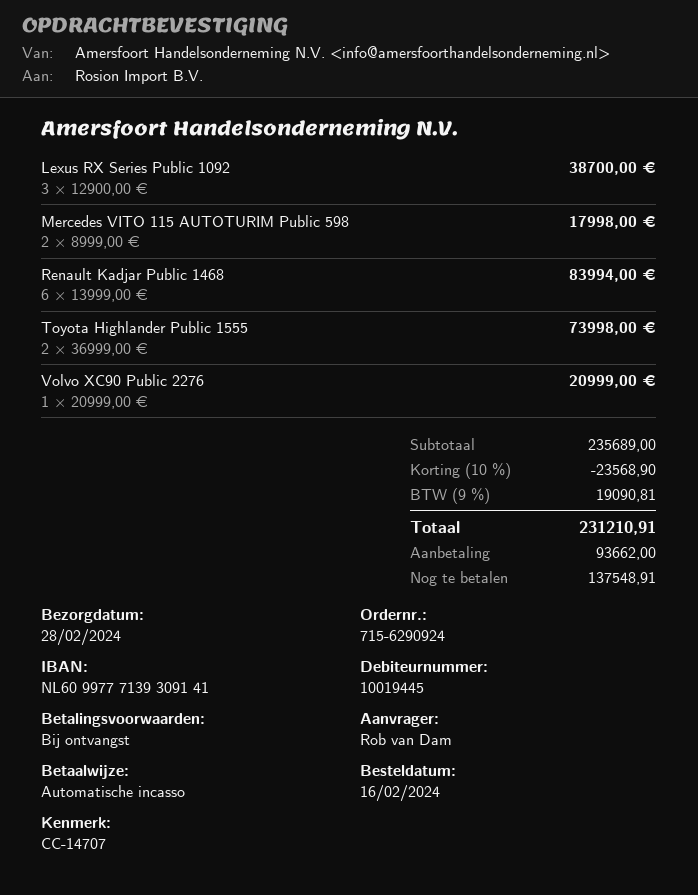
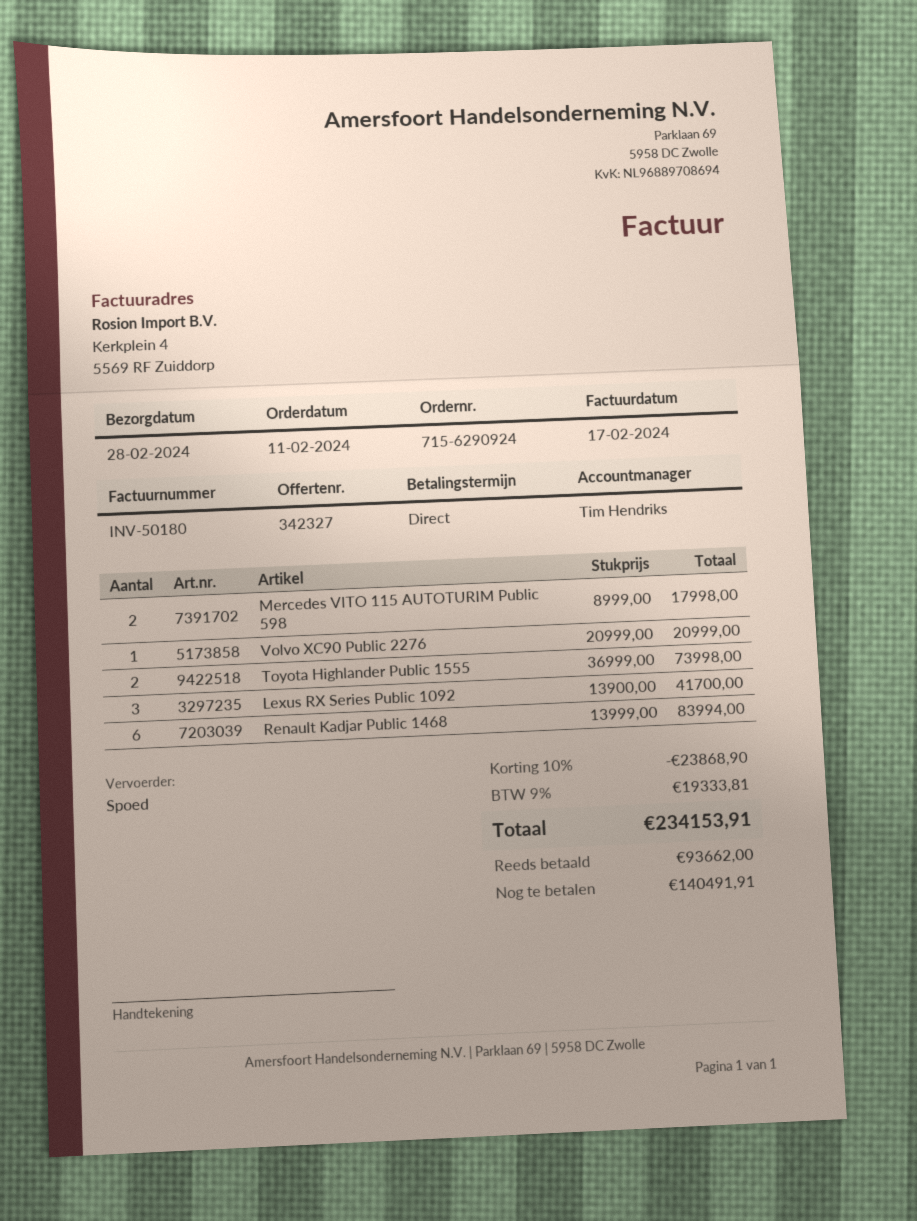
order date: 2024-02-16 -> 2024-02-11
Lexus RX Series Public 1092: 3 x 12900.00 = 38700.00 -> 3 x 13900.00 = 41700.00
discount: 10% = 23568.90 -> 10% = 23868.90
tax: 9% = 19090.81 -> 9% = 19333.81
total: 231210.91 -> 234153.91
balance: 137548.91 -> 140491.91

